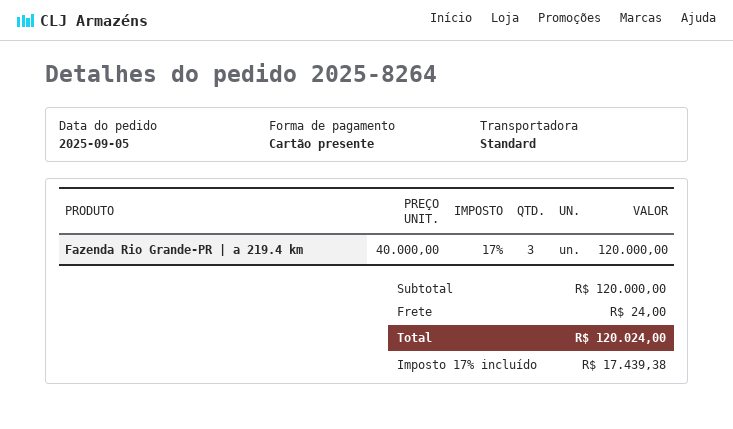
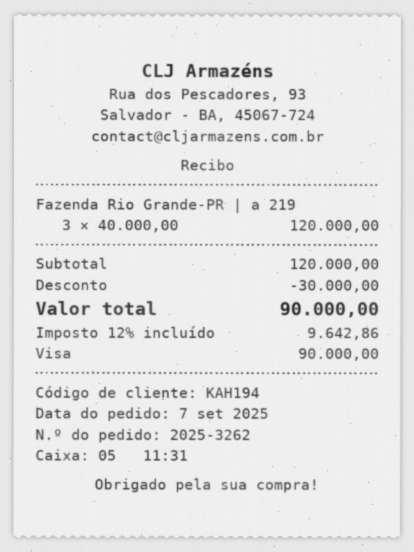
order number: 2025-8264 -> 2025-3262
order date: 2025-09-05 -> 2025-09-07
payment method: gift card -> Visa
discount: none -> 30000.00
shipping: 24.00 -> none
tax: 17% = 17439.38 -> 12% = 9642.86
total: 120024.00 -> 90000.00

